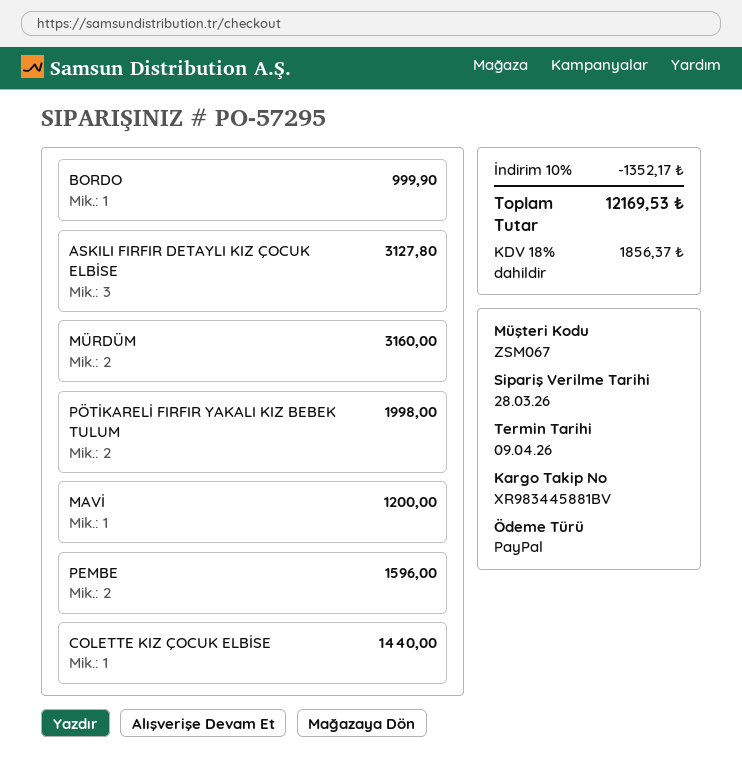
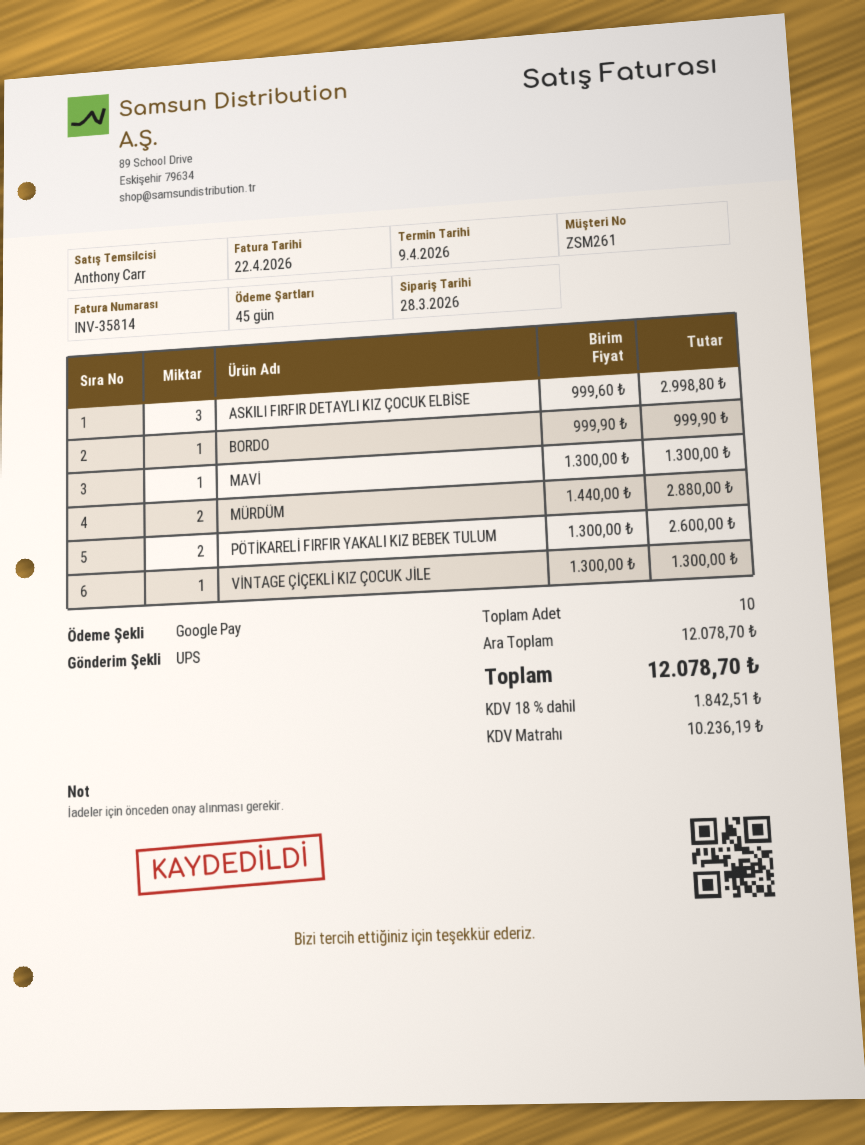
customer number: ZSM067 -> ZSM261
payment method: PayPal -> Google Pay
ASKILI FIRFIR DETAYLI KIZ ÇOCUK ELBİSE: 3 for 3127.80 -> 3 for 2998.80
MÜRDÜM: 2 for 3160.00 -> 2 for 2880.00
PÖTİKARELİ FIRFIR YAKALI KIZ BEBEK TULUM: 2 for 1998.00 -> 2 for 2600.00
MAVİ: 1 for 1200.00 -> 1 for 1300.00
PEMBE: 2 for 1596.00 -> none
COLETTE KIZ ÇOCUK ELBİSE: 1 for 1440.00 -> none
VİNTAGE ÇİÇEKLİ KIZ ÇOCUK JİLE: none -> 1 for 1300.00
discount: 10% = 1352.17 -> none
tax: 18% = 1856.37 -> 18% = 1842.51
total: 12169.53 -> 12078.70

